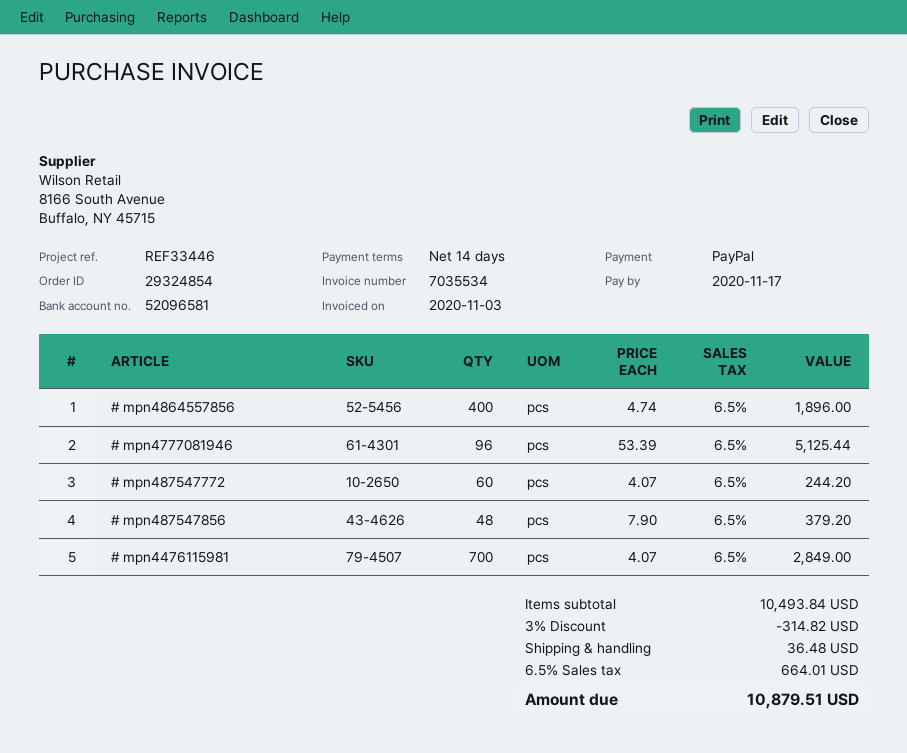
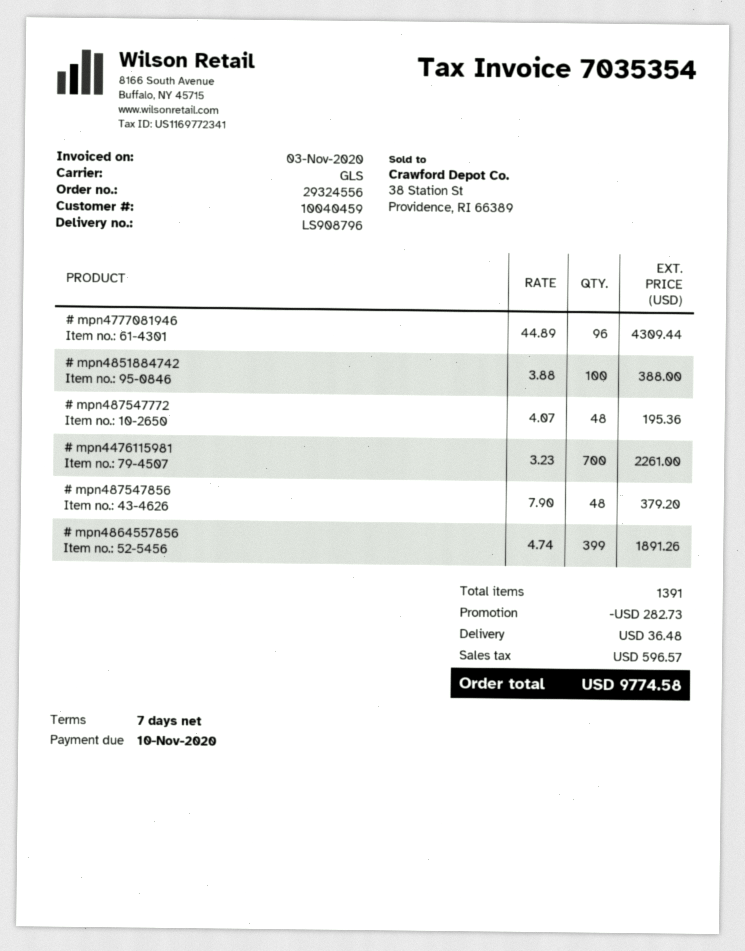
order number: 29324854 -> 29324556
invoice number: 7035534 -> 7035354
payment terms: 14 days -> 7 days
due date: 2020-11-17 -> 2020-11-10
# mpn4864557856: 400 x 4.74 = 1896.00 -> 399 x 4.74 = 1891.26
# mpn4777081946: 96 x 53.39 = 5125.44 -> 96 x 44.89 = 4309.44
# mpn487547772: 60 x 4.07 = 244.20 -> 48 x 4.07 = 195.36
# mpn4476115981: 700 x 4.07 = 2849.00 -> 700 x 3.23 = 2261.00
# mpn4851884742: none -> 100 x 3.88 = 388.00
discount: 314.82 -> 282.73
tax: 664.01 -> 596.57
total: 10879.51 -> 9774.58

